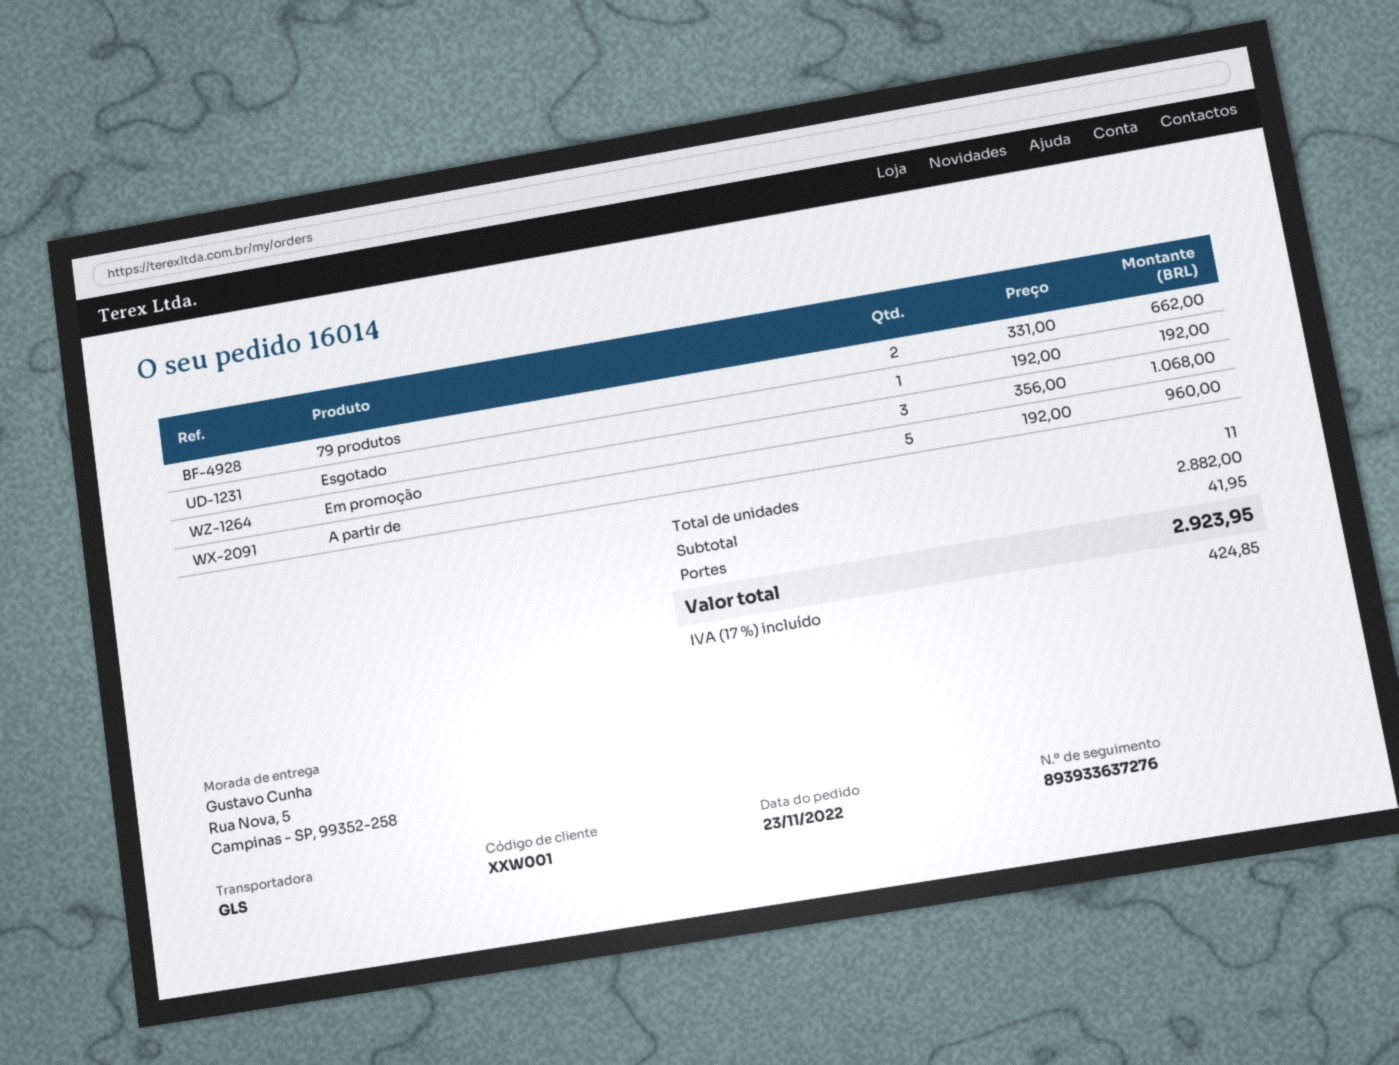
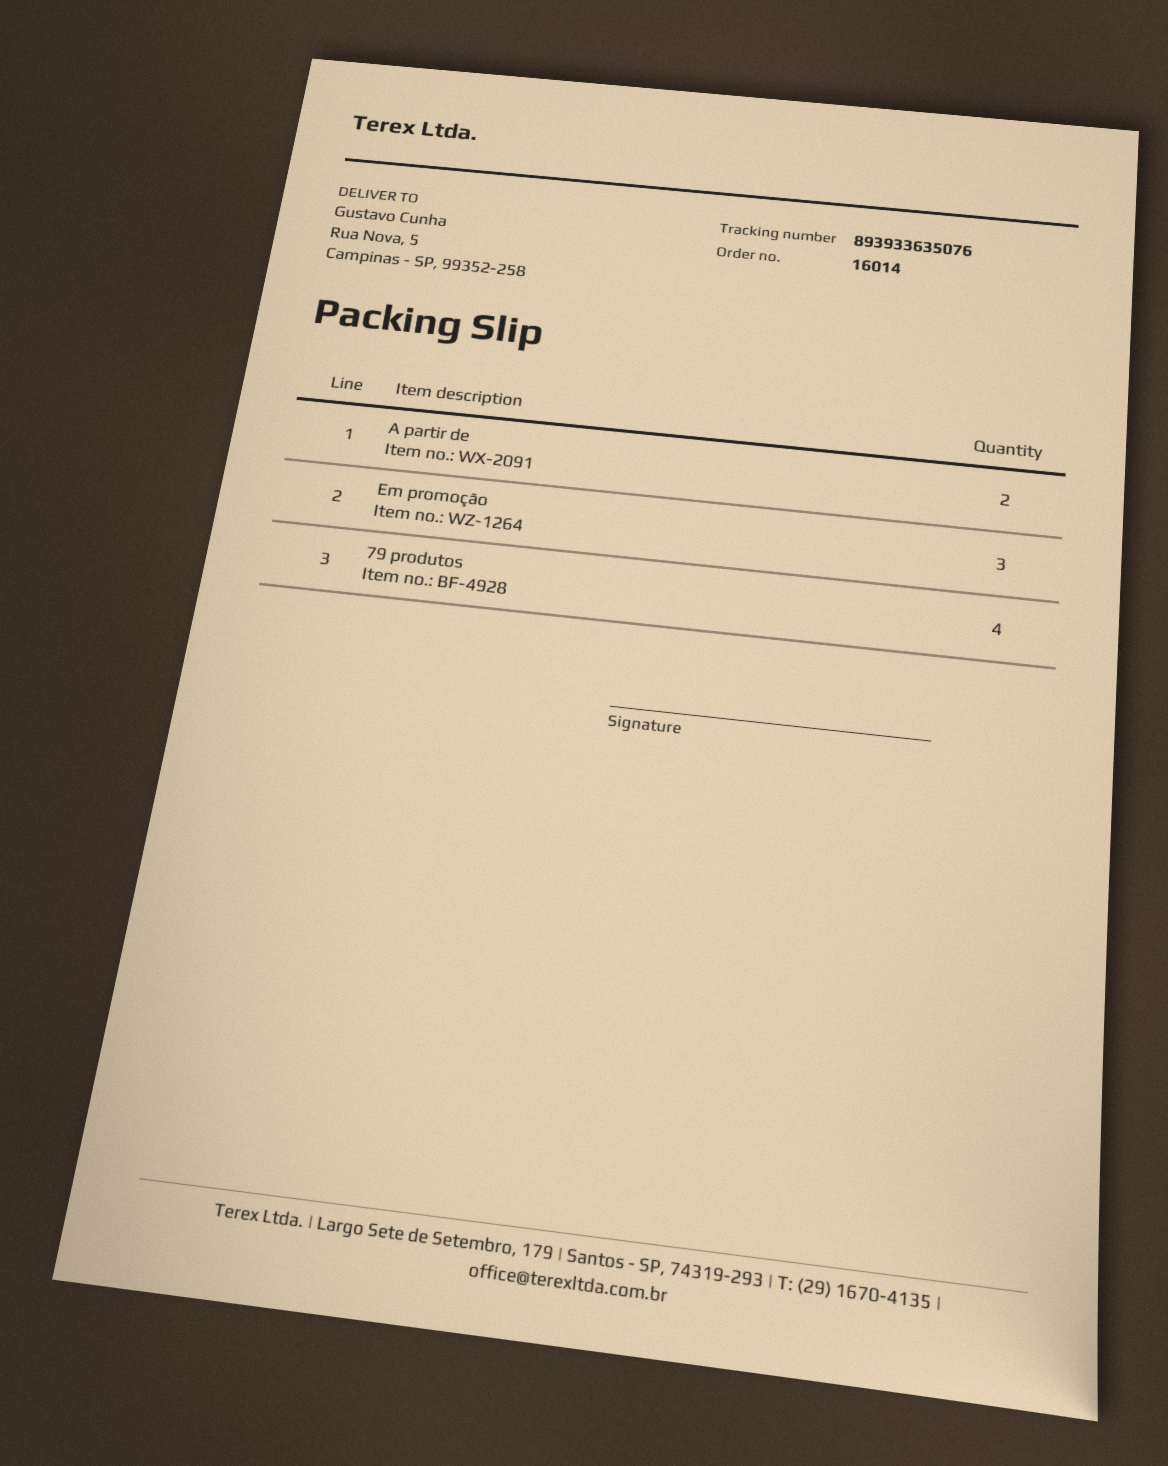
tracking number: 893933637276 -> 893933635076
79 produtos: 2 -> 4
Esgotado: 1 -> none
A partir de: 5 -> 2

